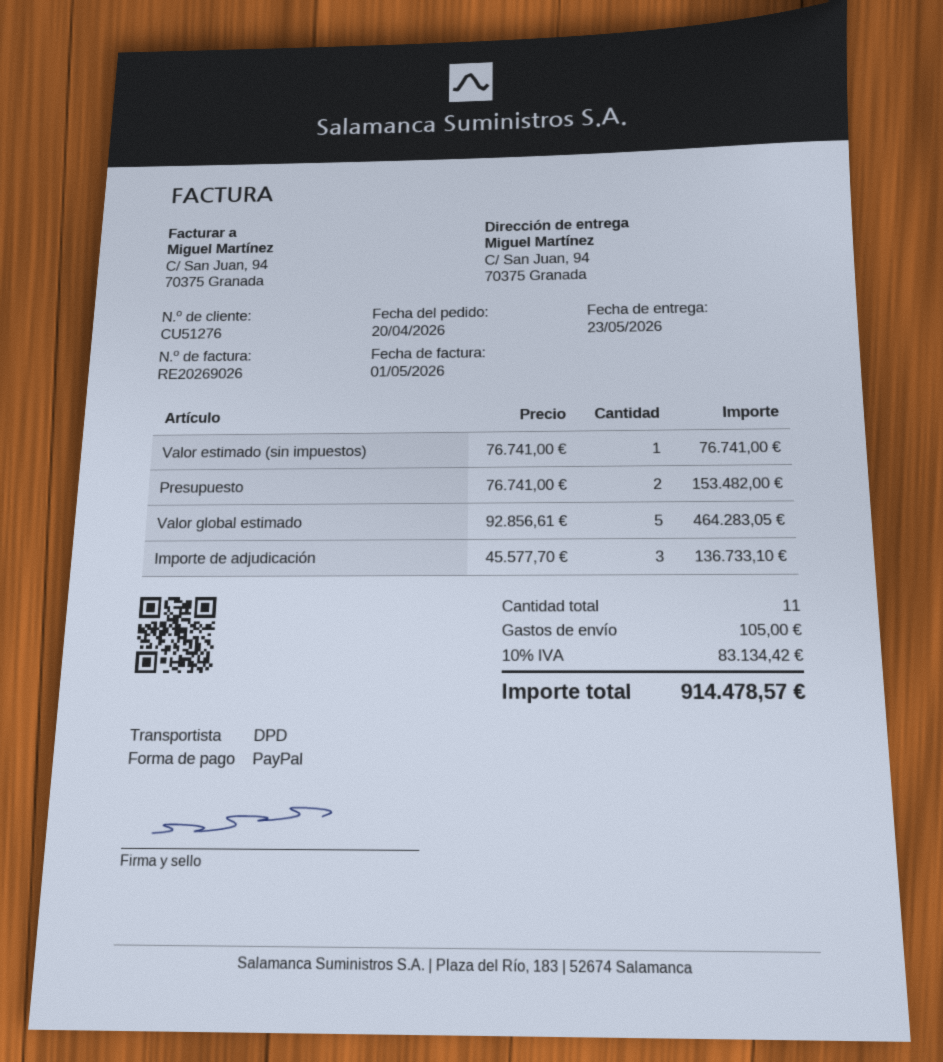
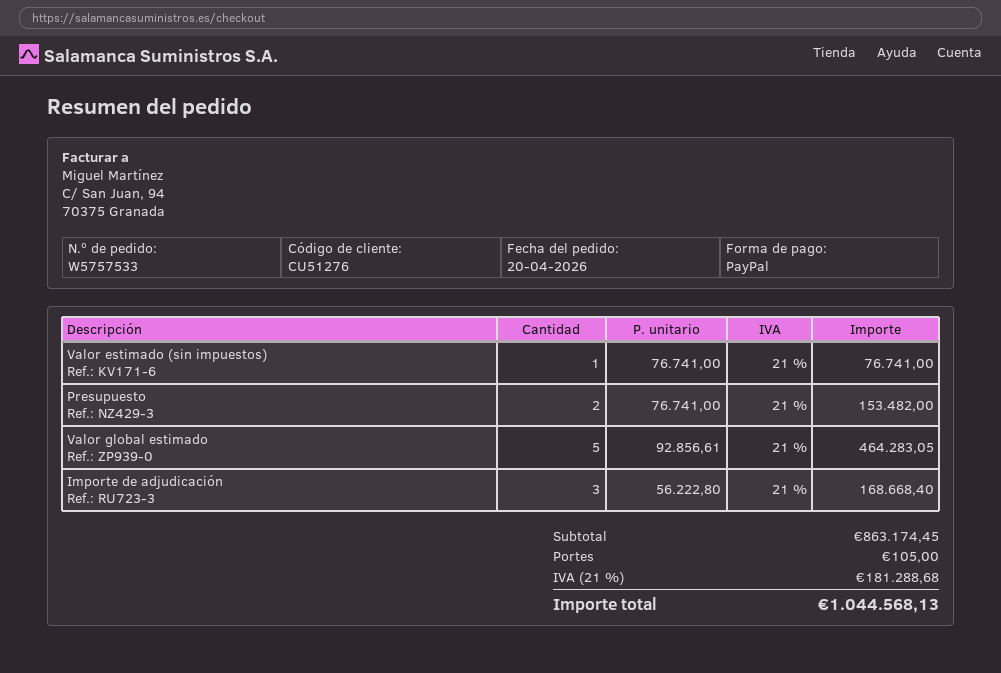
Importe de adjudicación: 3 x 45577.70 = 136733.10 -> 3 x 56222.80 = 168668.40
tax: 10% = 83134.42 -> 21% = 181288.68
total: 914478.57 -> 1044568.13

